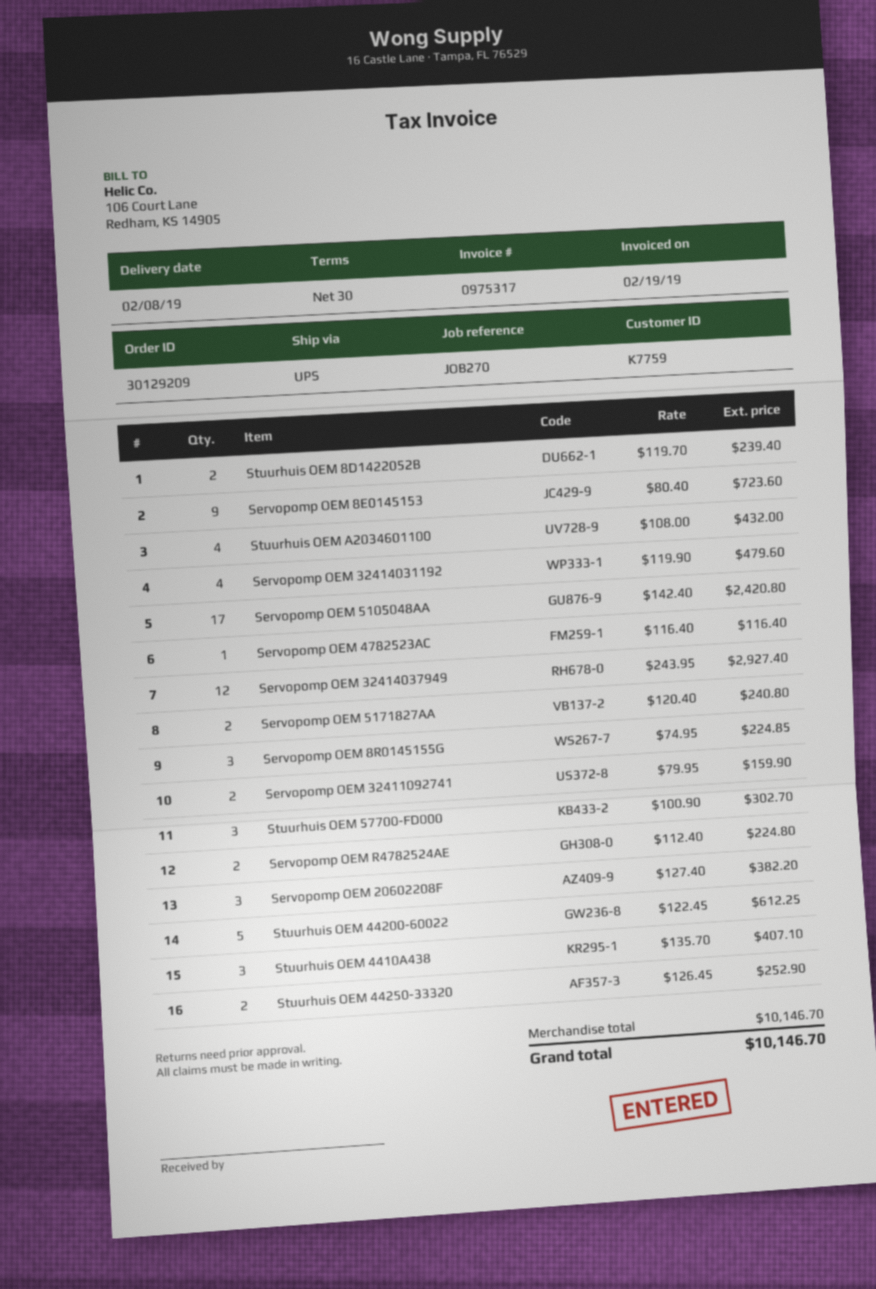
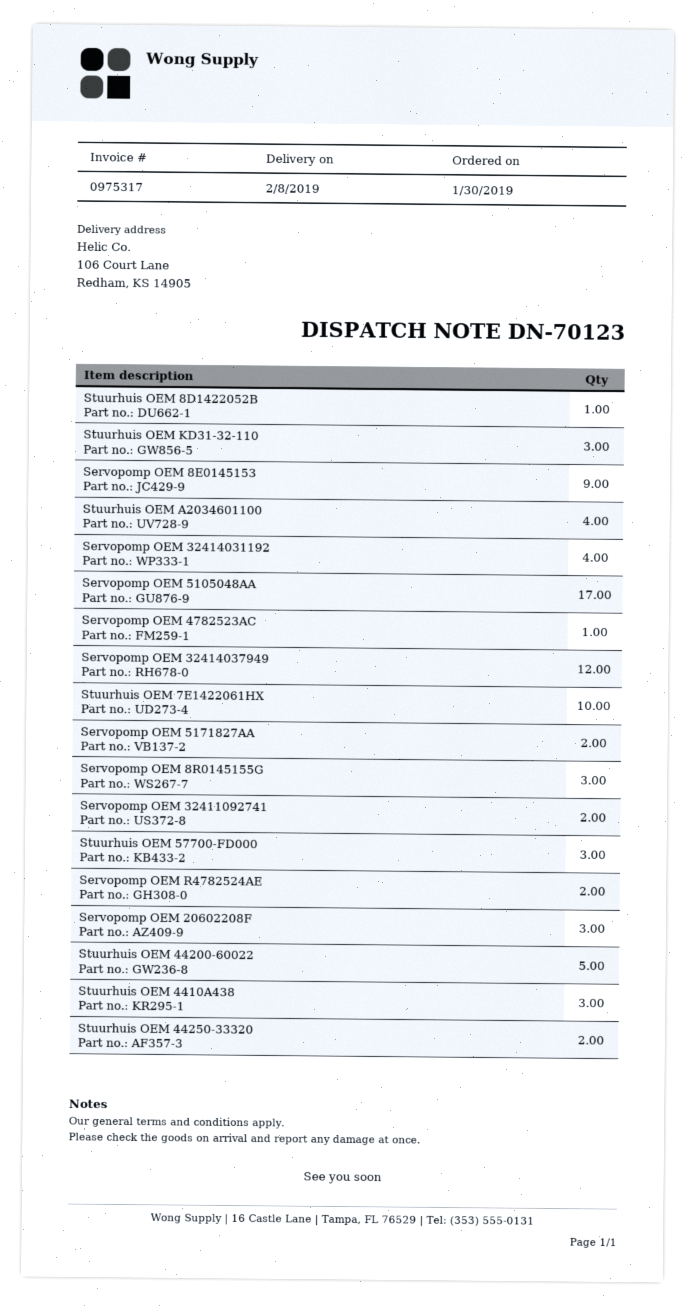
Stuurhuis OEM 8D1422052B: 2 -> 1
Stuurhuis OEM KD31-32-110: none -> 3
Stuurhuis OEM 7E1422061HX: none -> 10

